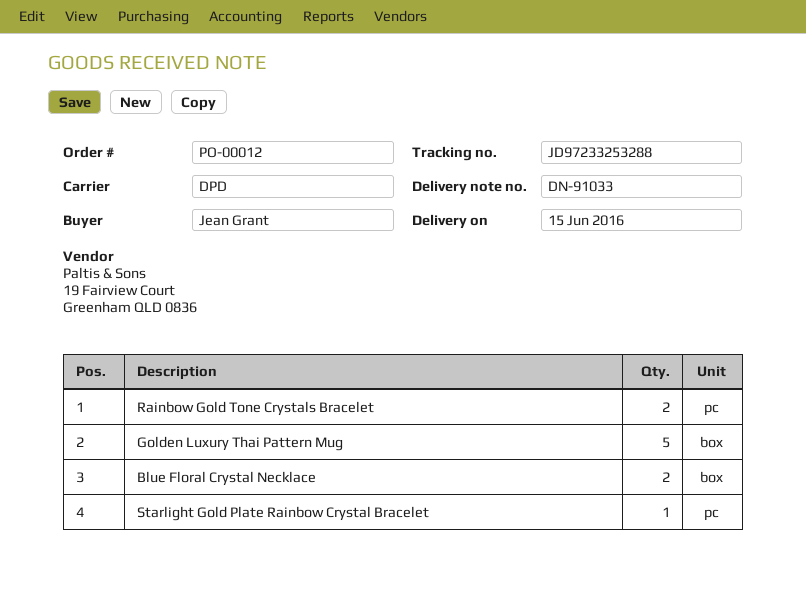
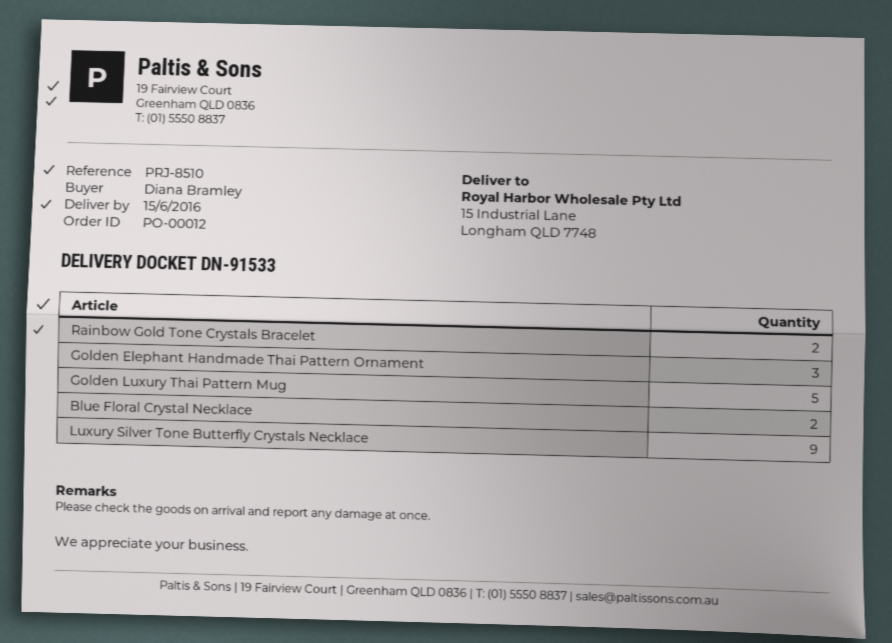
delivery note number: DN-91033 -> DN-91533
ordered by: Jean Grant -> Diana Bramley
Starlight Gold Plate Rainbow Crystal Bracelet: 1 -> none
Golden Elephant Handmade Thai Pattern Ornament: none -> 3
Luxury Silver Tone Butterfly Crystals Necklace: none -> 9

